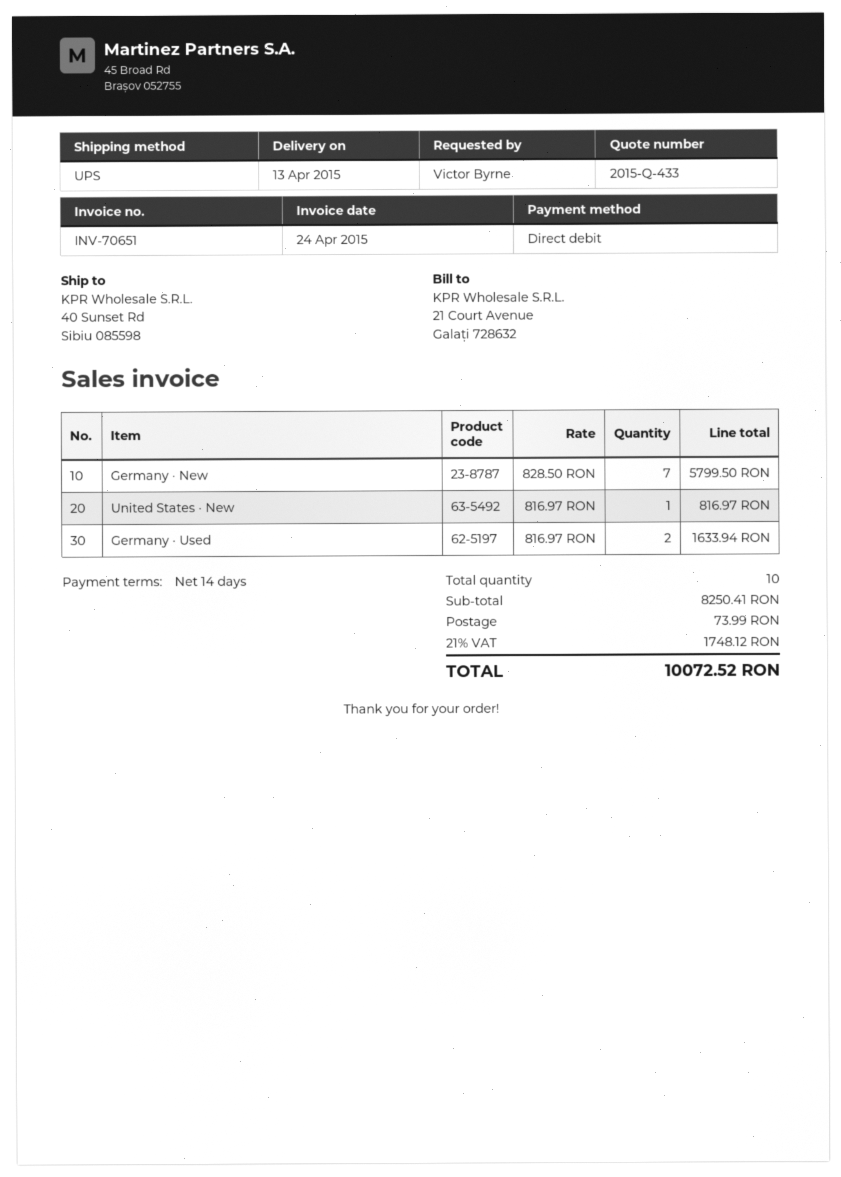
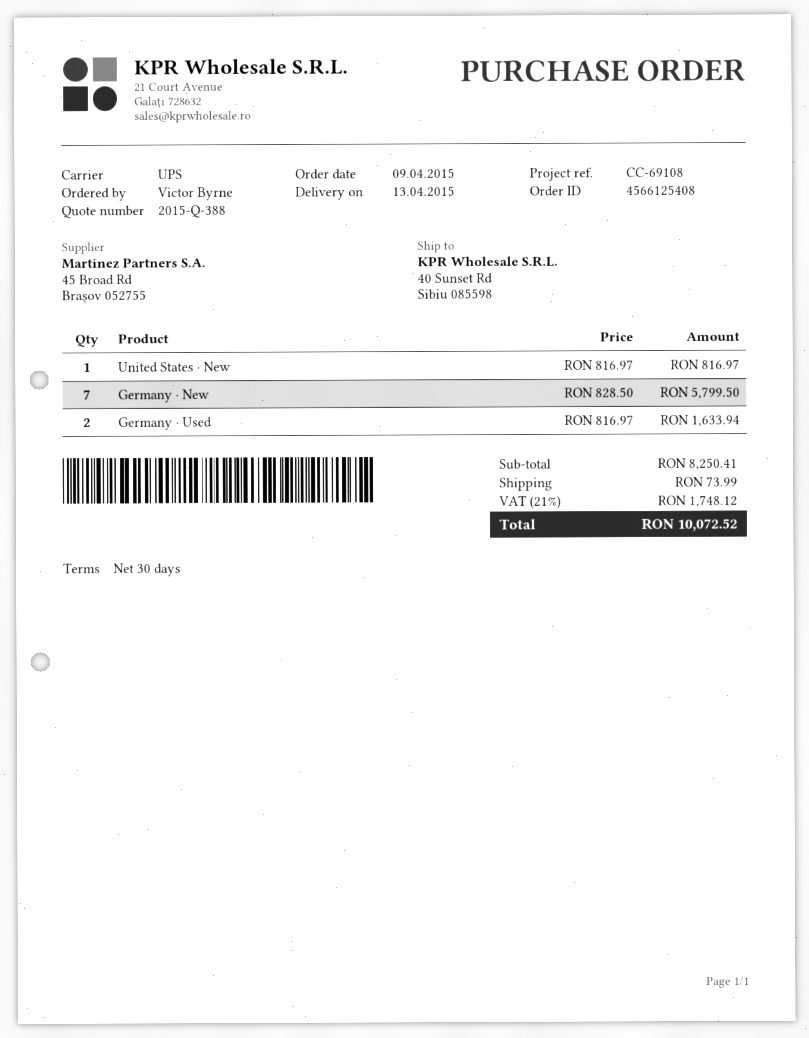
quote number: 2015-Q-433 -> 2015-Q-388
payment terms: 14 days -> 30 days

